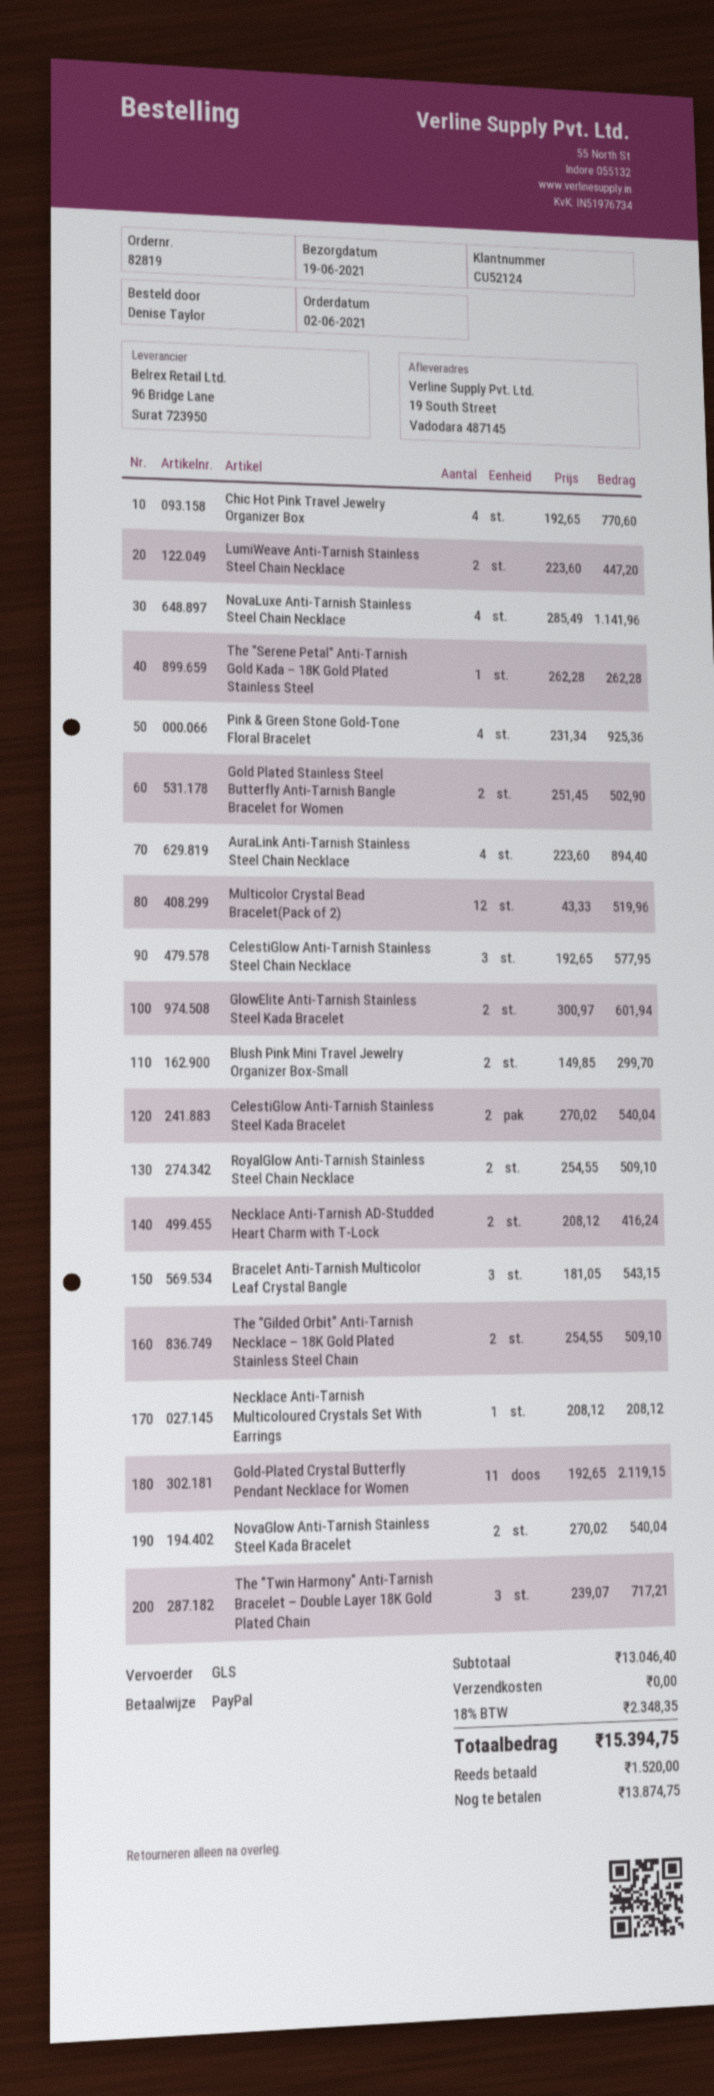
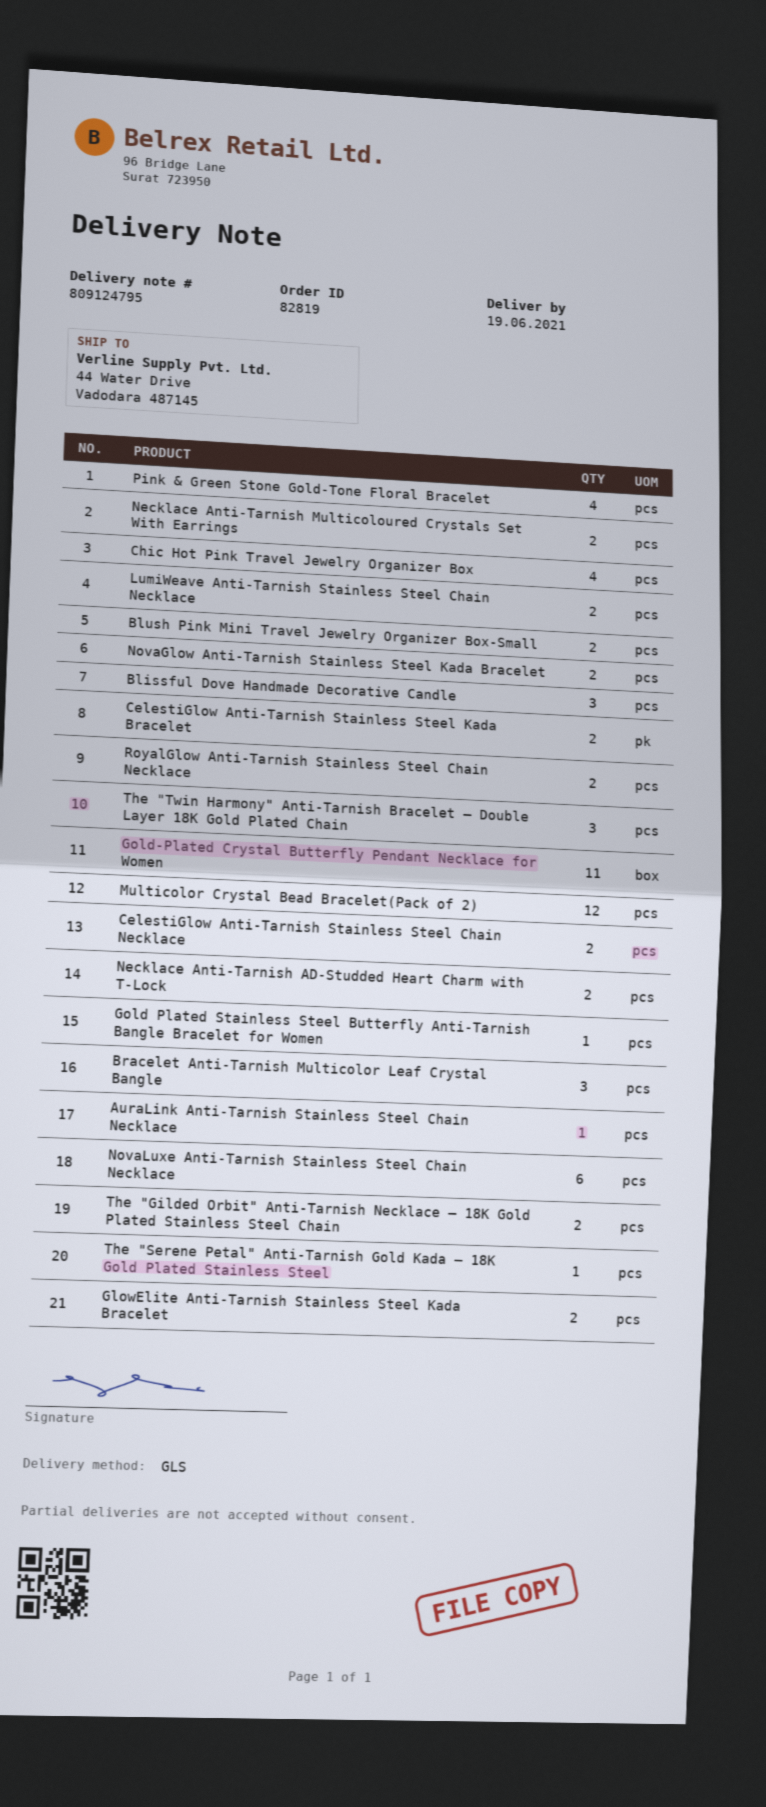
ship to: 19 South Street, Vadodara 487145 -> 44 Water Drive, Vadodara 487145
NovaLuxe Anti-Tarnish Stainless Steel Chain Necklace: 4 -> 6
Gold Plated Stainless Steel Butterfly Anti-Tarnish Bangle Bracelet for Women: 2 -> 1
AuraLink Anti-Tarnish Stainless Steel Chain Necklace: 4 -> 1
CelestiGlow Anti-Tarnish Stainless Steel Chain Necklace: 3 -> 2
Necklace Anti-Tarnish Multicoloured Crystals Set With Earrings: 1 -> 2
Blissful Dove Handmade Decorative Candle: none -> 3

